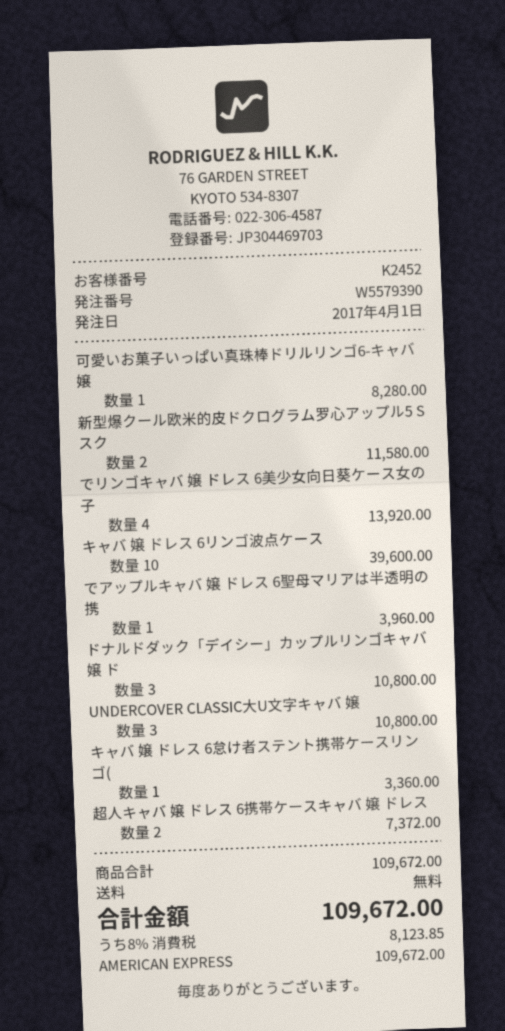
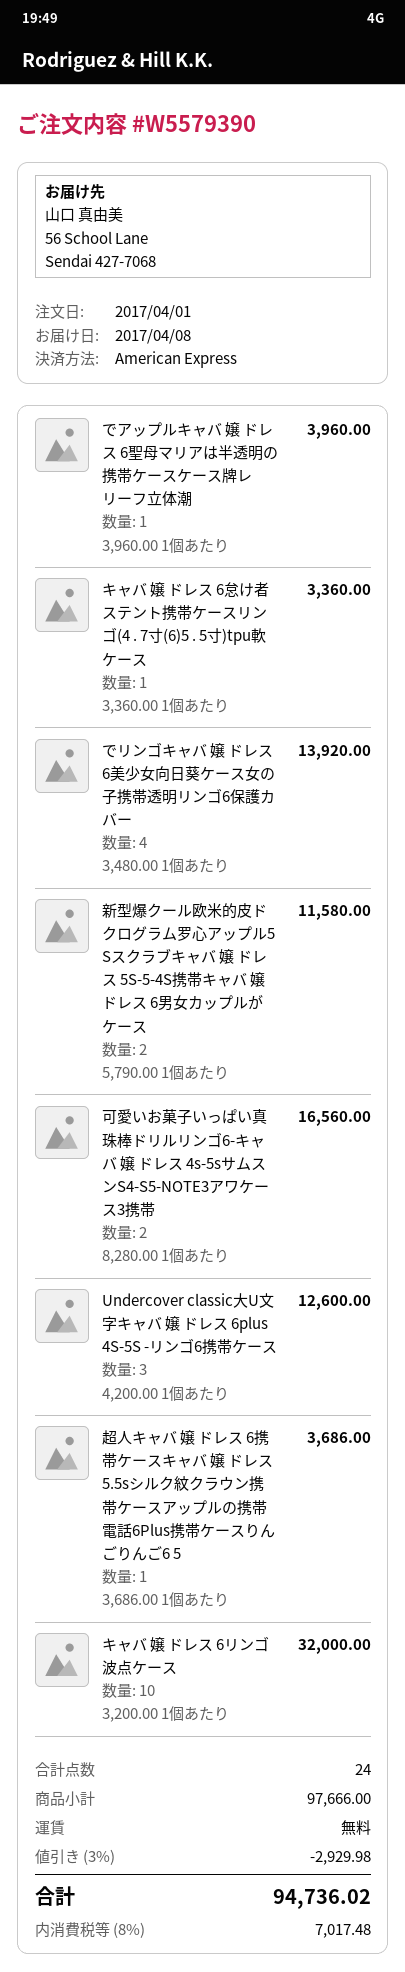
可愛いお菓子いっぱい真珠棒ドリルリンゴ6-キャバ 嬢: 1 for 8280.00 -> 2 for 16560.00
キャバ 嬢 ドレス 6リンゴ波点ケース: 10 for 39600.00 -> 10 for 32000.00
ドナルドダック「デイシー」カップルリンゴキャバ 嬢 ド: 3 for 10800.00 -> none
UNDERCOVER CLASSIC大U文字キャバ 嬢: 3 for 10800.00 -> 3 for 12600.00
超人キャバ 嬢 ドレス 6携帯ケースキャバ 嬢 ドレス: 2 for 7372.00 -> 1 for 3686.00
subtotal: 109672.00 -> 97666.00
discount: none -> 3% = 2929.98
tax: 8% = 8123.85 -> 8% = 7017.48
total: 109672.00 -> 94736.02

